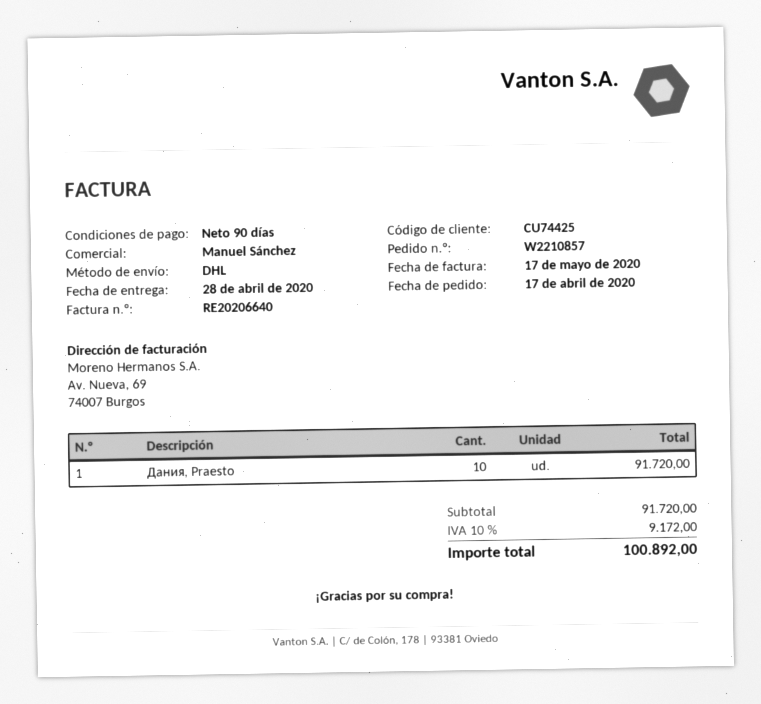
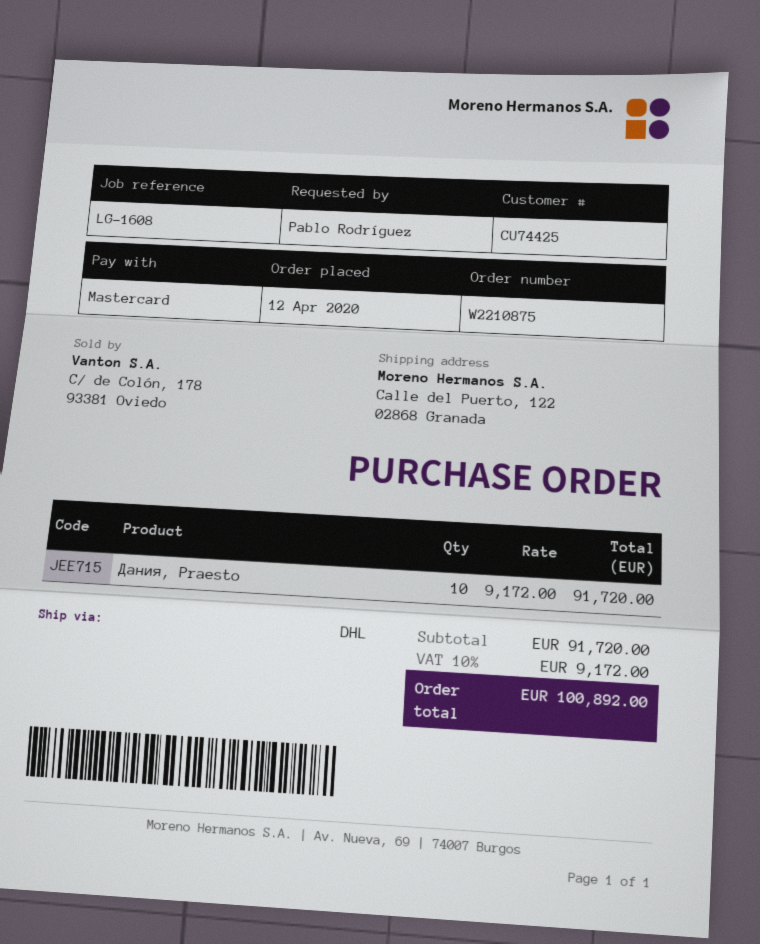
order number: W2210857 -> W2210875
order date: 2020-04-17 -> 2020-04-12

